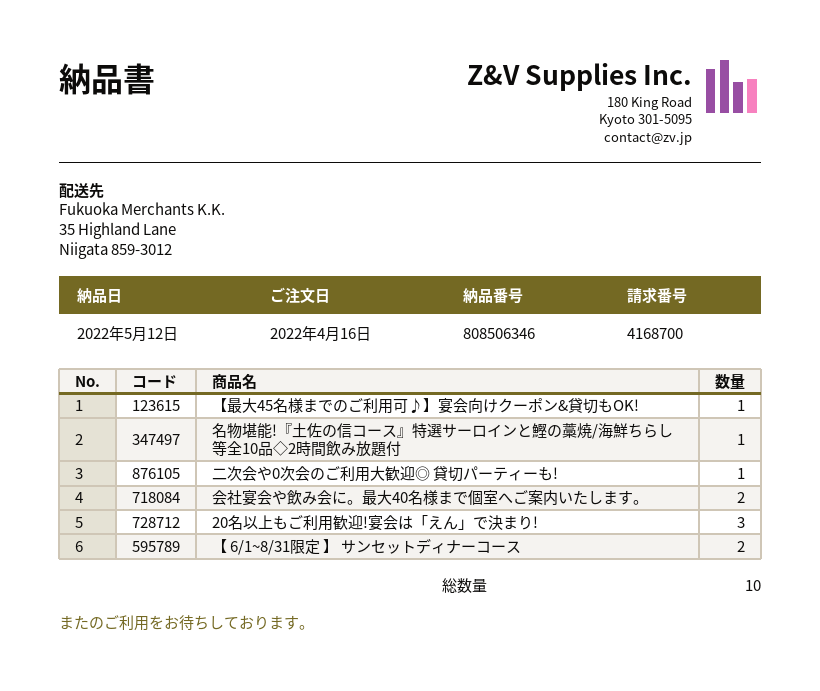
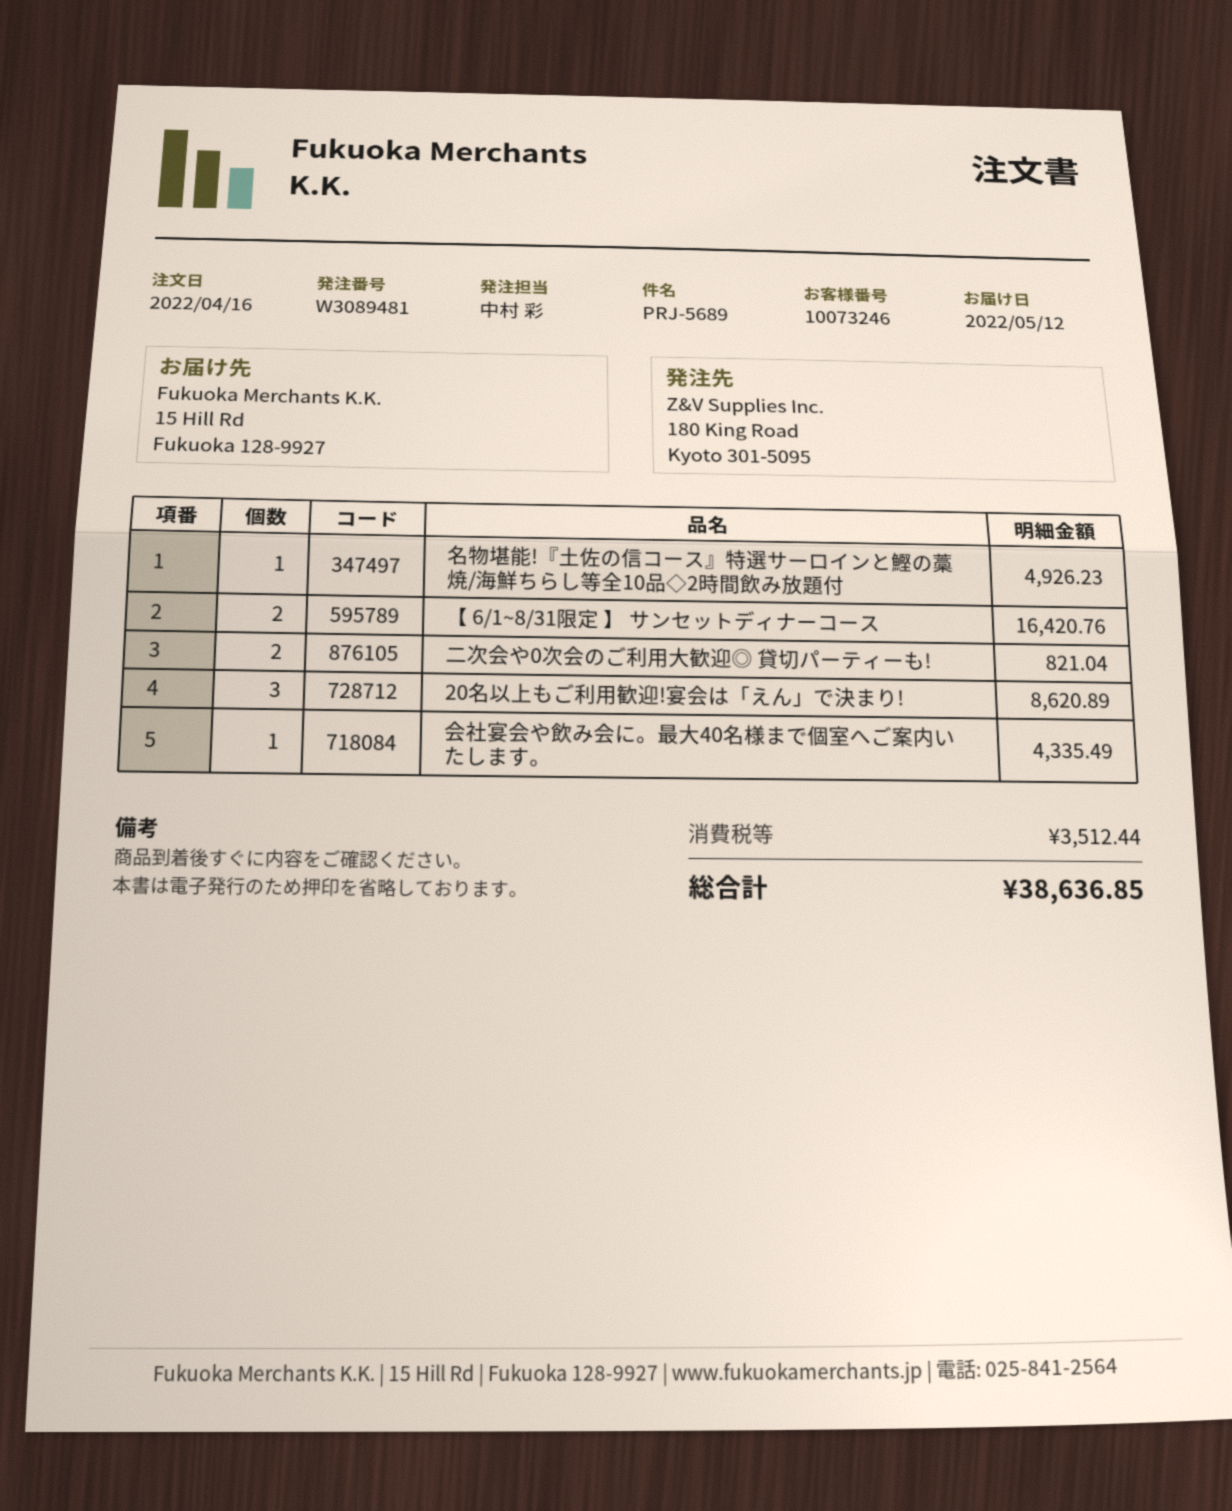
ship to: 35 Highland Lane, Niigata 859-3012 -> 15 Hill Rd, Fukuoka 128-9927
【最大45名様までのご利用可♪】宴会向けクーポン&貸切もOK!: 1 -> none
二次会や0次会のご利用大歓迎◎ 貸切パーティーも!: 1 -> 2
会社宴会や飲み会に。最大40名様まで個室へご案内いたします。: 2 -> 1

